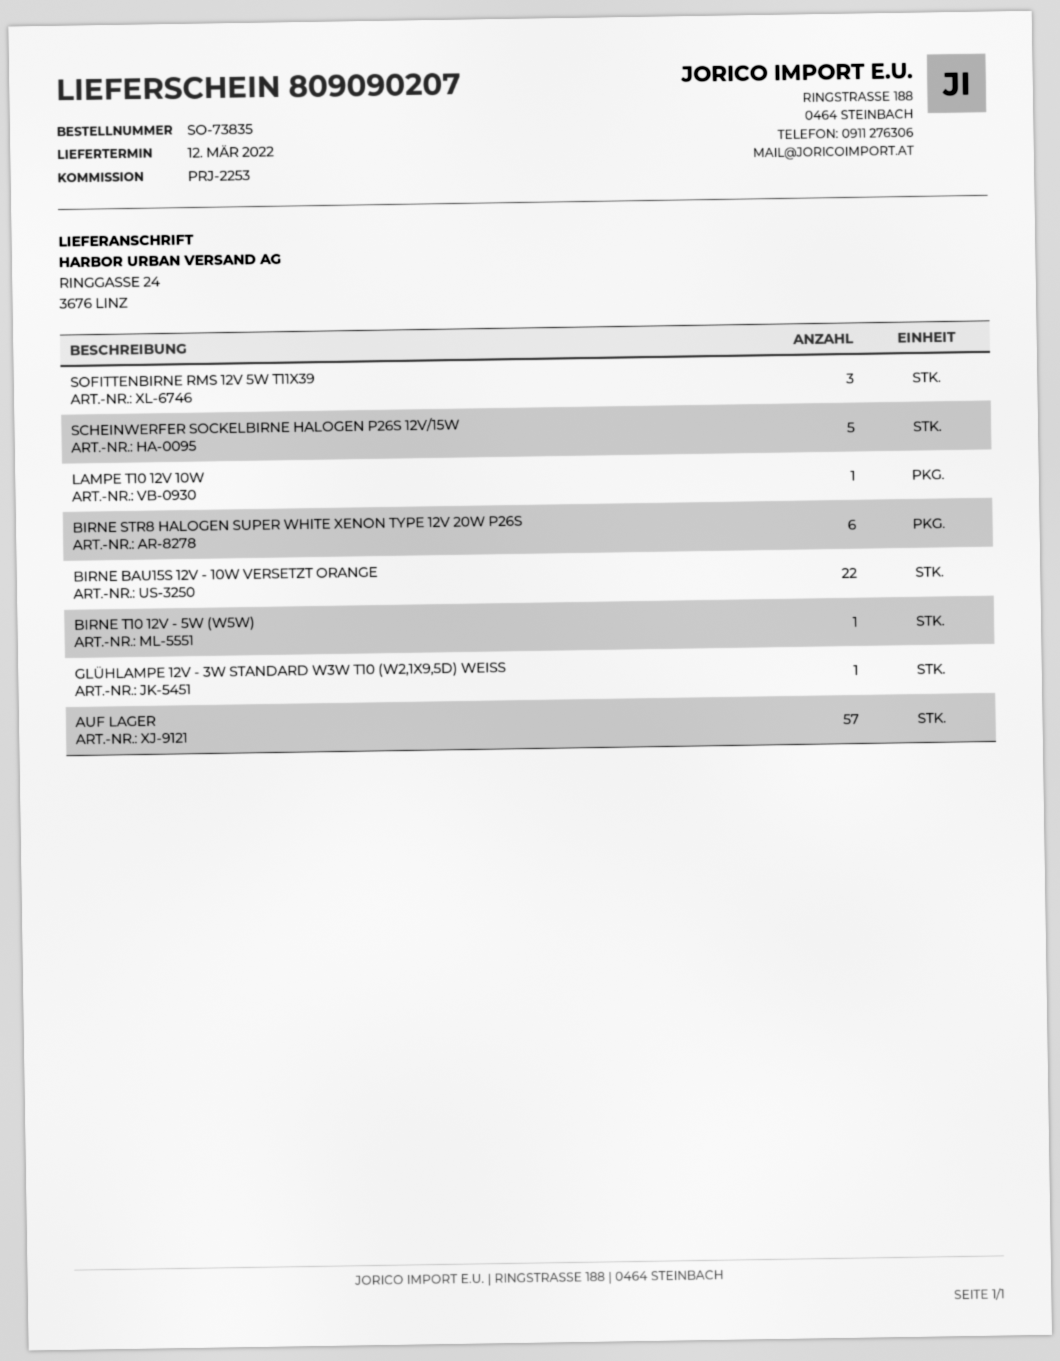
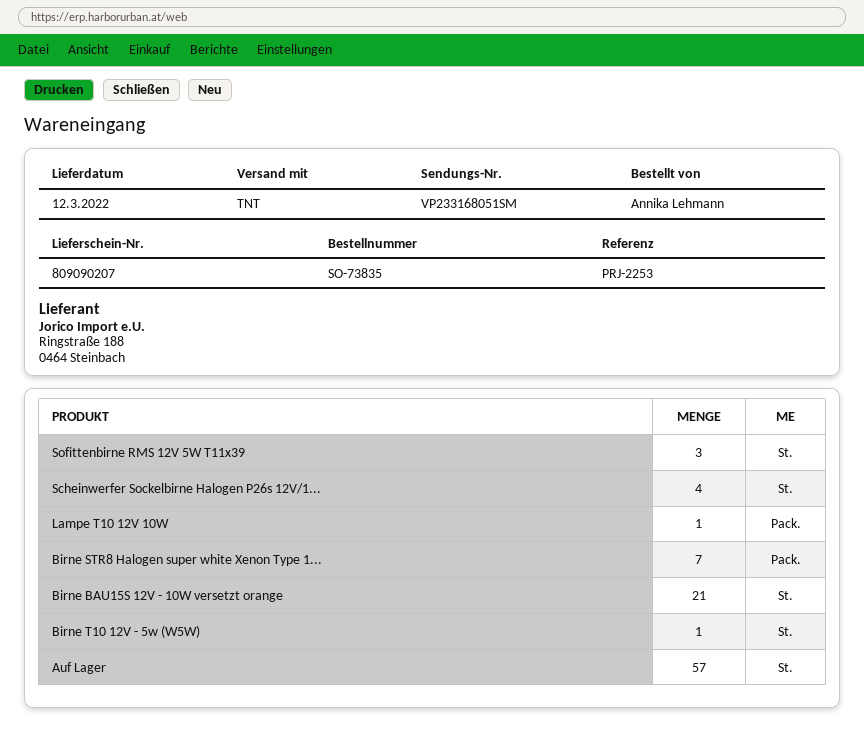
SCHEINWERFER SOCKELBIRNE HALOGEN P26S 12V/15W: 5 -> 4
BIRNE STR8 HALOGEN SUPER WHITE XENON TYPE 12V 20W P26S: 6 -> 7
BIRNE BAU15S 12V - 10W VERSETZT ORANGE: 22 -> 21
GLÜHLAMPE 12V - 3W STANDARD W3W T10 (W2,1X9,5D) WEISS: 1 -> none

